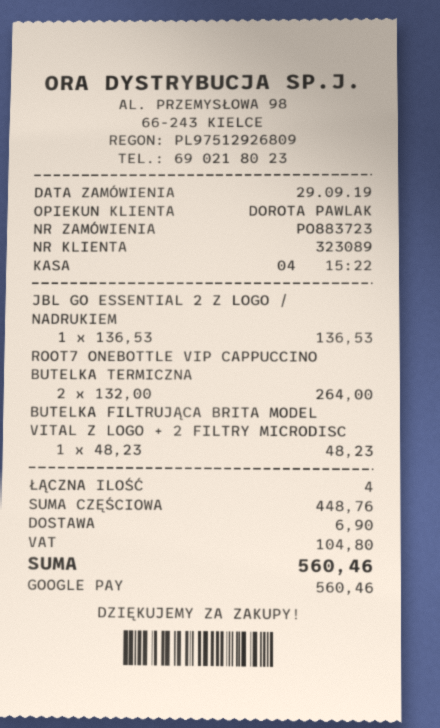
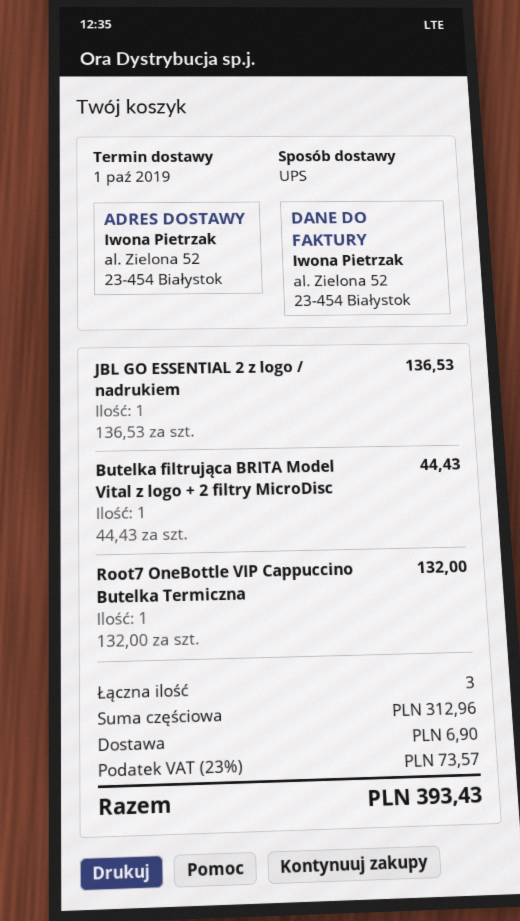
ROOT7 ONEBOTTLE VIP CAPPUCCINO BUTELKA TERMICZNA: 2 x 132.00 = 264.00 -> 1 x 132.00 = 132.00
BUTELKA FILTRUJĄCA BRITA MODEL VITAL Z LOGO + 2 FILTRY MICRODISC: 1 x 48.23 = 48.23 -> 1 x 44.43 = 44.43
total quantity: 4 -> 3
subtotal: 448.76 -> 312.96
tax: 104.80 -> 73.57
total: 560.46 -> 393.43

